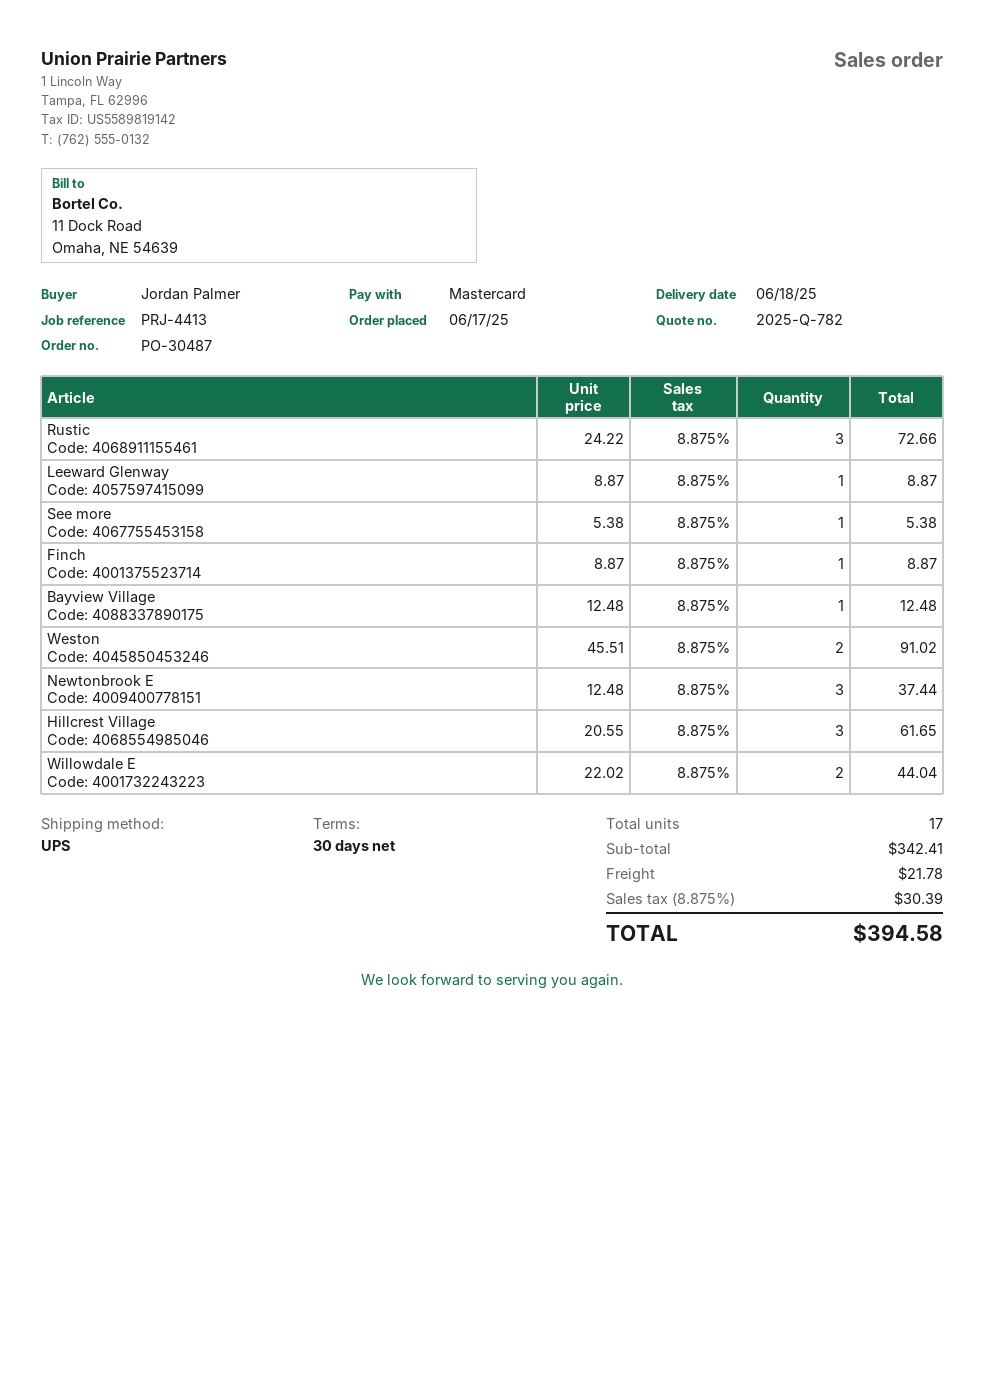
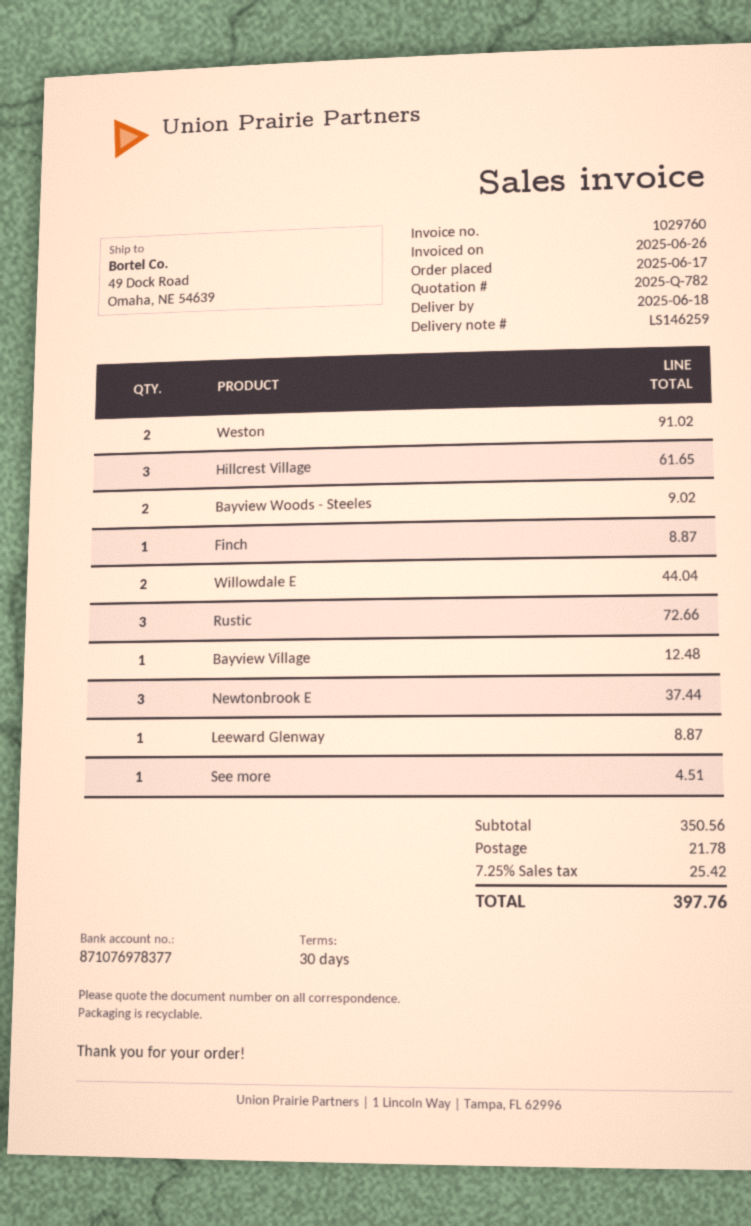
See more: 1 for 5.38 -> 1 for 4.51
Bayview Woods - Steeles: none -> 2 for 9.02
subtotal: 342.41 -> 350.56
tax: 8.875% = 30.39 -> 7.25% = 25.42
total: 394.58 -> 397.76

